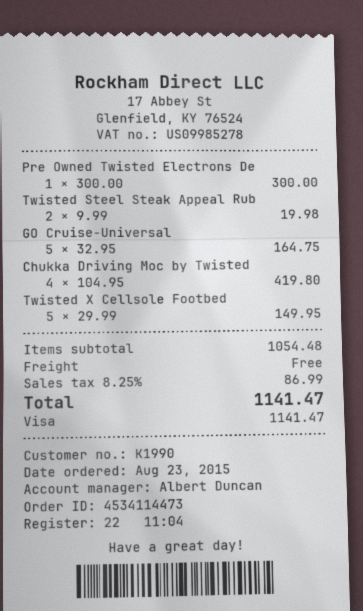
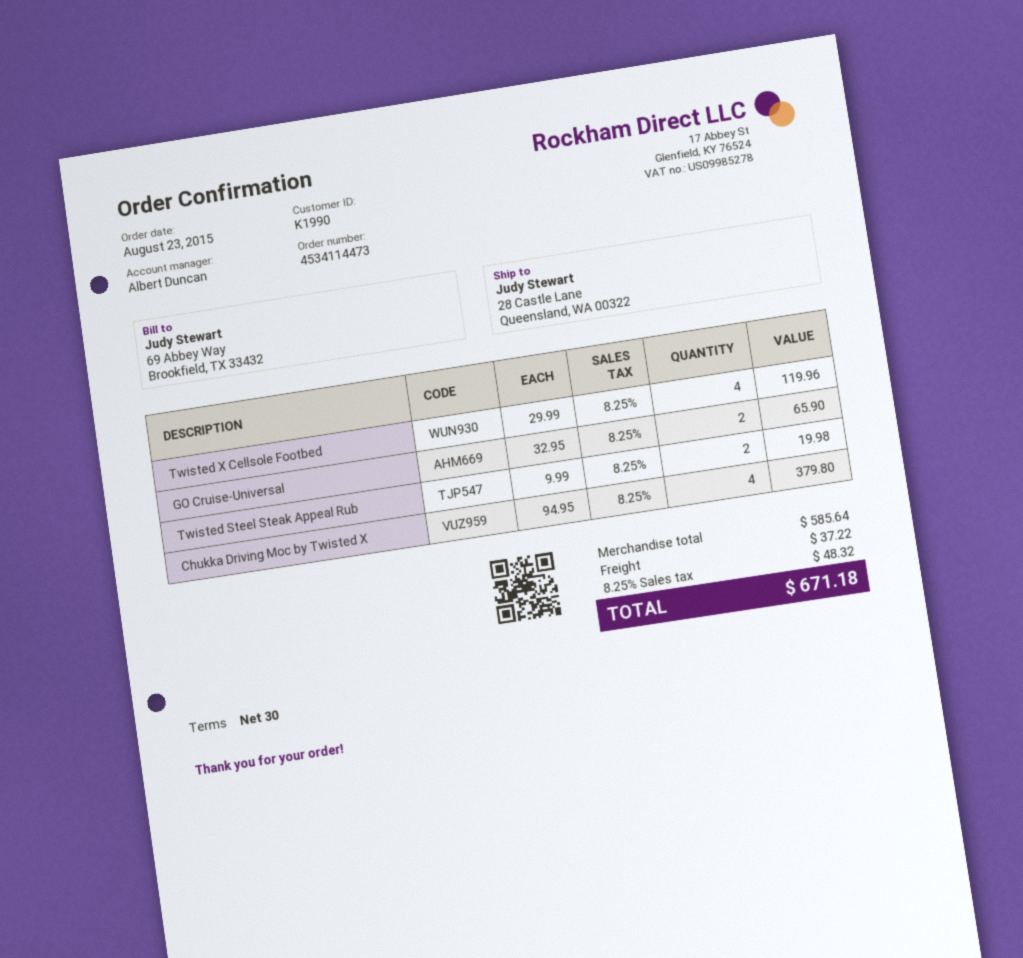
Pre Owned Twisted Electrons De: 1 x 300.00 = 300.00 -> none
GO Cruise-Universal: 5 x 32.95 = 164.75 -> 2 x 32.95 = 65.90
Chukka Driving Moc by Twisted: 4 x 104.95 = 419.80 -> 4 x 94.95 = 379.80
Twisted X Cellsole Footbed: 5 x 29.99 = 149.95 -> 4 x 29.99 = 119.96
subtotal: 1054.48 -> 585.64
shipping: 0.00 -> 37.22
tax: 8.25% = 86.99 -> 8.25% = 48.32
total: 1141.47 -> 671.18

